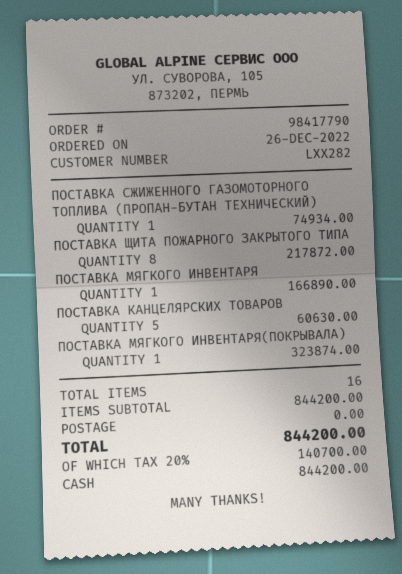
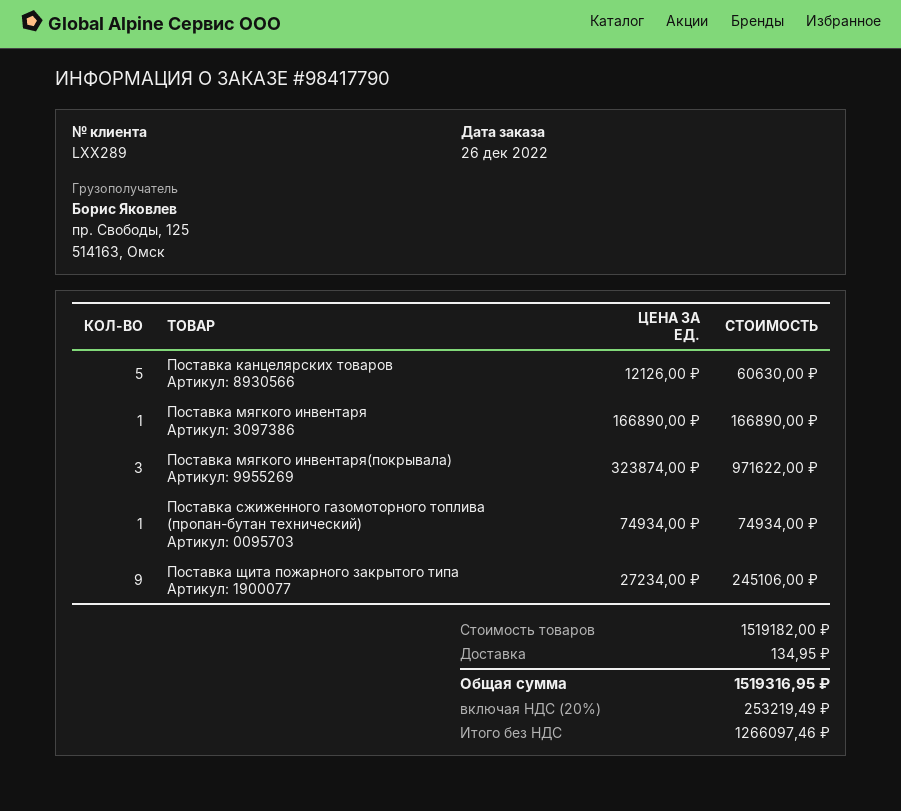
customer number: LXX282 -> LXX289
ПОСТАВКА ЩИТА ПОЖАРНОГО ЗАКРЫТОГО ТИПА: 8 for 217872.00 -> 9 for 245106.00
ПОСТАВКА МЯГКОГО ИНВЕНТАРЯ(ПОКРЫВАЛА): 1 for 323874.00 -> 3 for 971622.00
subtotal: 844200.00 -> 1519182.00
shipping: 0.00 -> 134.95
tax: 20% = 140700.00 -> 20% = 253219.49
total: 844200.00 -> 1519316.95

